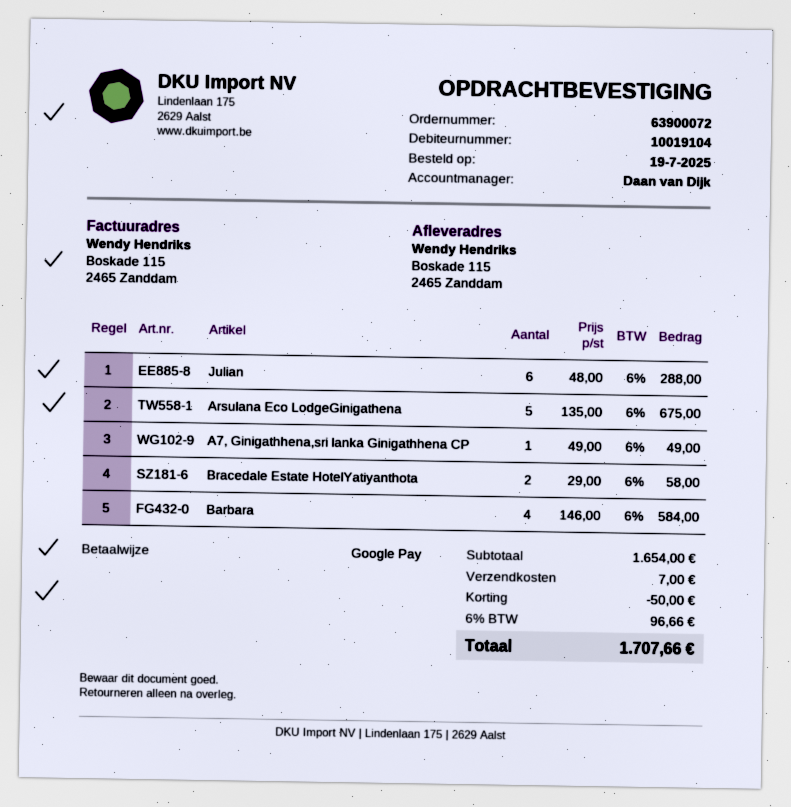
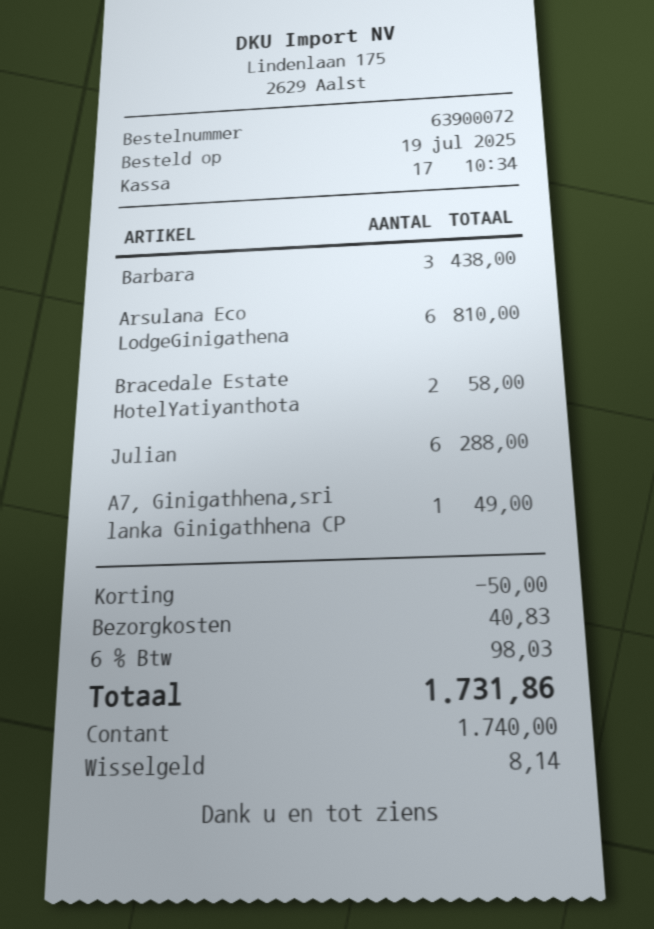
payment method: Google Pay -> cash
Arsulana Eco LodgeGinigathena: 5 for 675.00 -> 6 for 810.00
Barbara: 4 for 584.00 -> 3 for 438.00
shipping: 7.00 -> 40.83
tax: 6% = 96.66 -> 6% = 98.03
total: 1707.66 -> 1731.86

